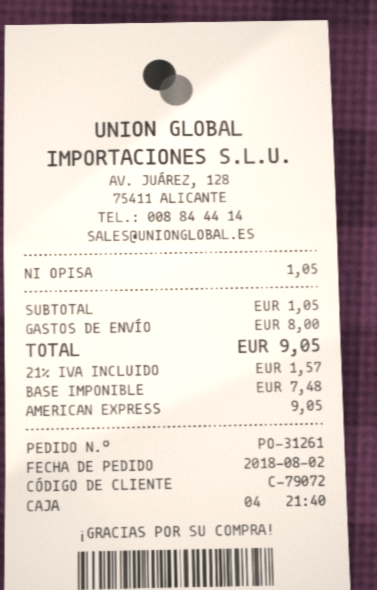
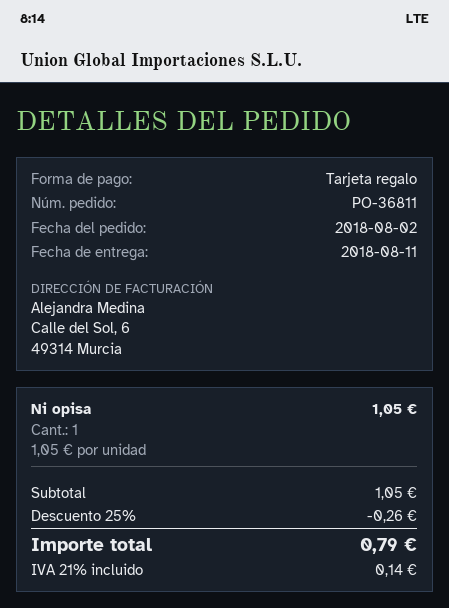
order number: PO-31261 -> PO-36811
payment method: American Express -> gift card
discount: none -> 25% = 0.26
shipping: 8.00 -> none
tax: 21% = 1.57 -> 21% = 0.14
total: 9.05 -> 0.79

